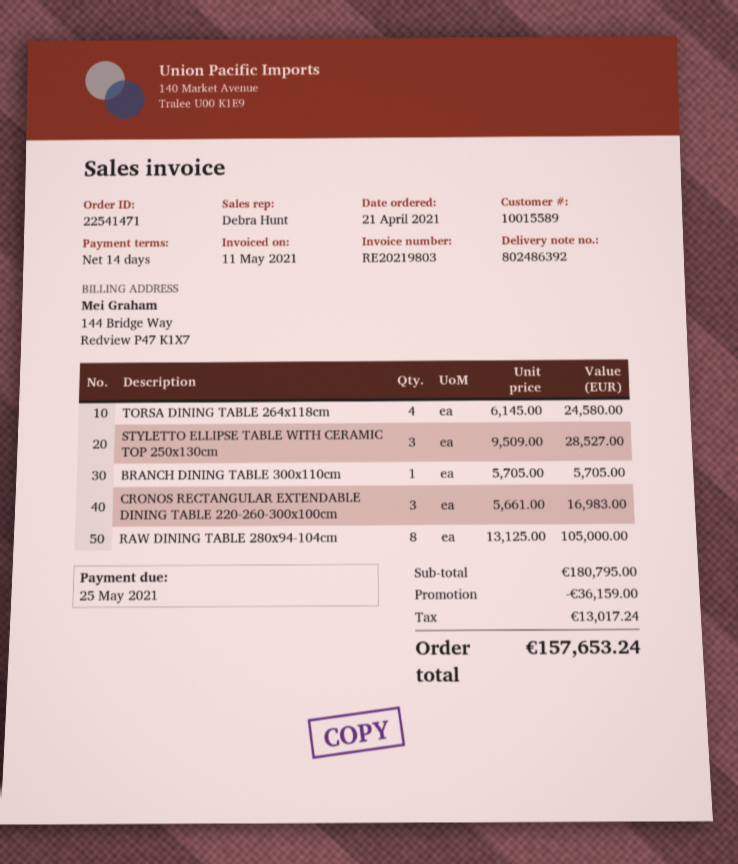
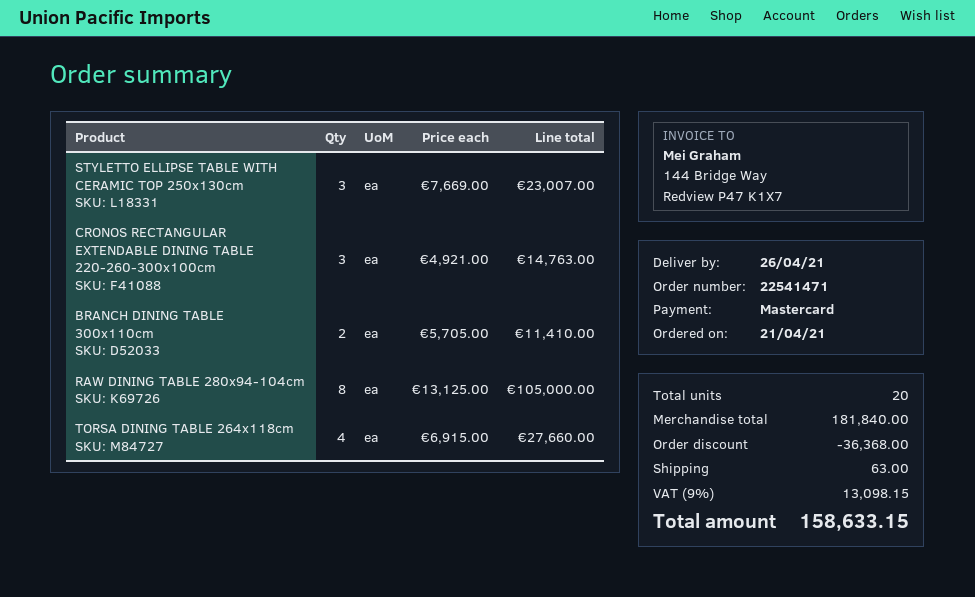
TORSA DINING TABLE 264x118cm: 4 x 6145.00 = 24580.00 -> 4 x 6915.00 = 27660.00
STYLETTO ELLIPSE TABLE WITH CERAMIC TOP 250x130cm: 3 x 9509.00 = 28527.00 -> 3 x 7669.00 = 23007.00
BRANCH DINING TABLE 300x110cm: 1 x 5705.00 = 5705.00 -> 2 x 5705.00 = 11410.00
CRONOS RECTANGULAR EXTENDABLE DINING TABLE 220-260-300x100cm: 3 x 5661.00 = 16983.00 -> 3 x 4921.00 = 14763.00
subtotal: 180795.00 -> 181840.00
discount: 36159.00 -> 36368.00
shipping: none -> 63.00
tax: 13017.24 -> 13098.15
total: 157653.24 -> 158633.15

